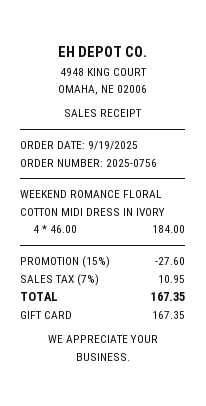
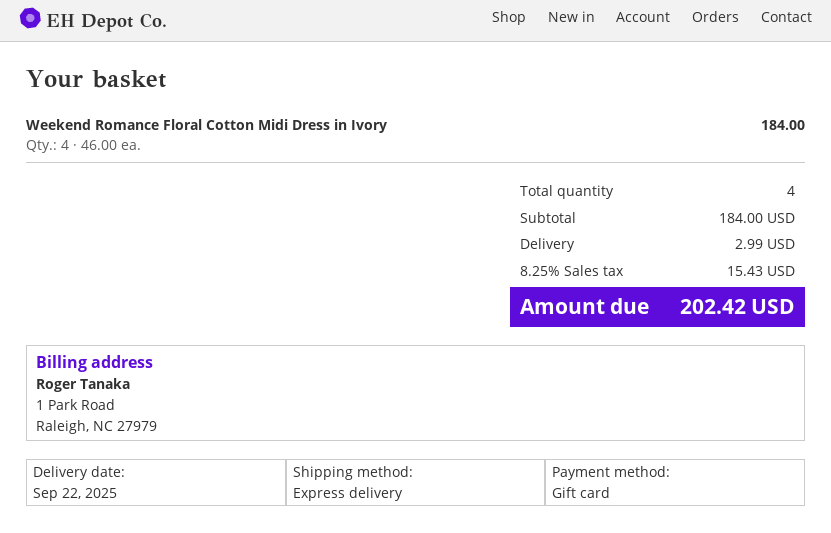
discount: 15% = 27.60 -> none
shipping: none -> 2.99
tax: 7% = 10.95 -> 8.25% = 15.43
total: 167.35 -> 202.42

